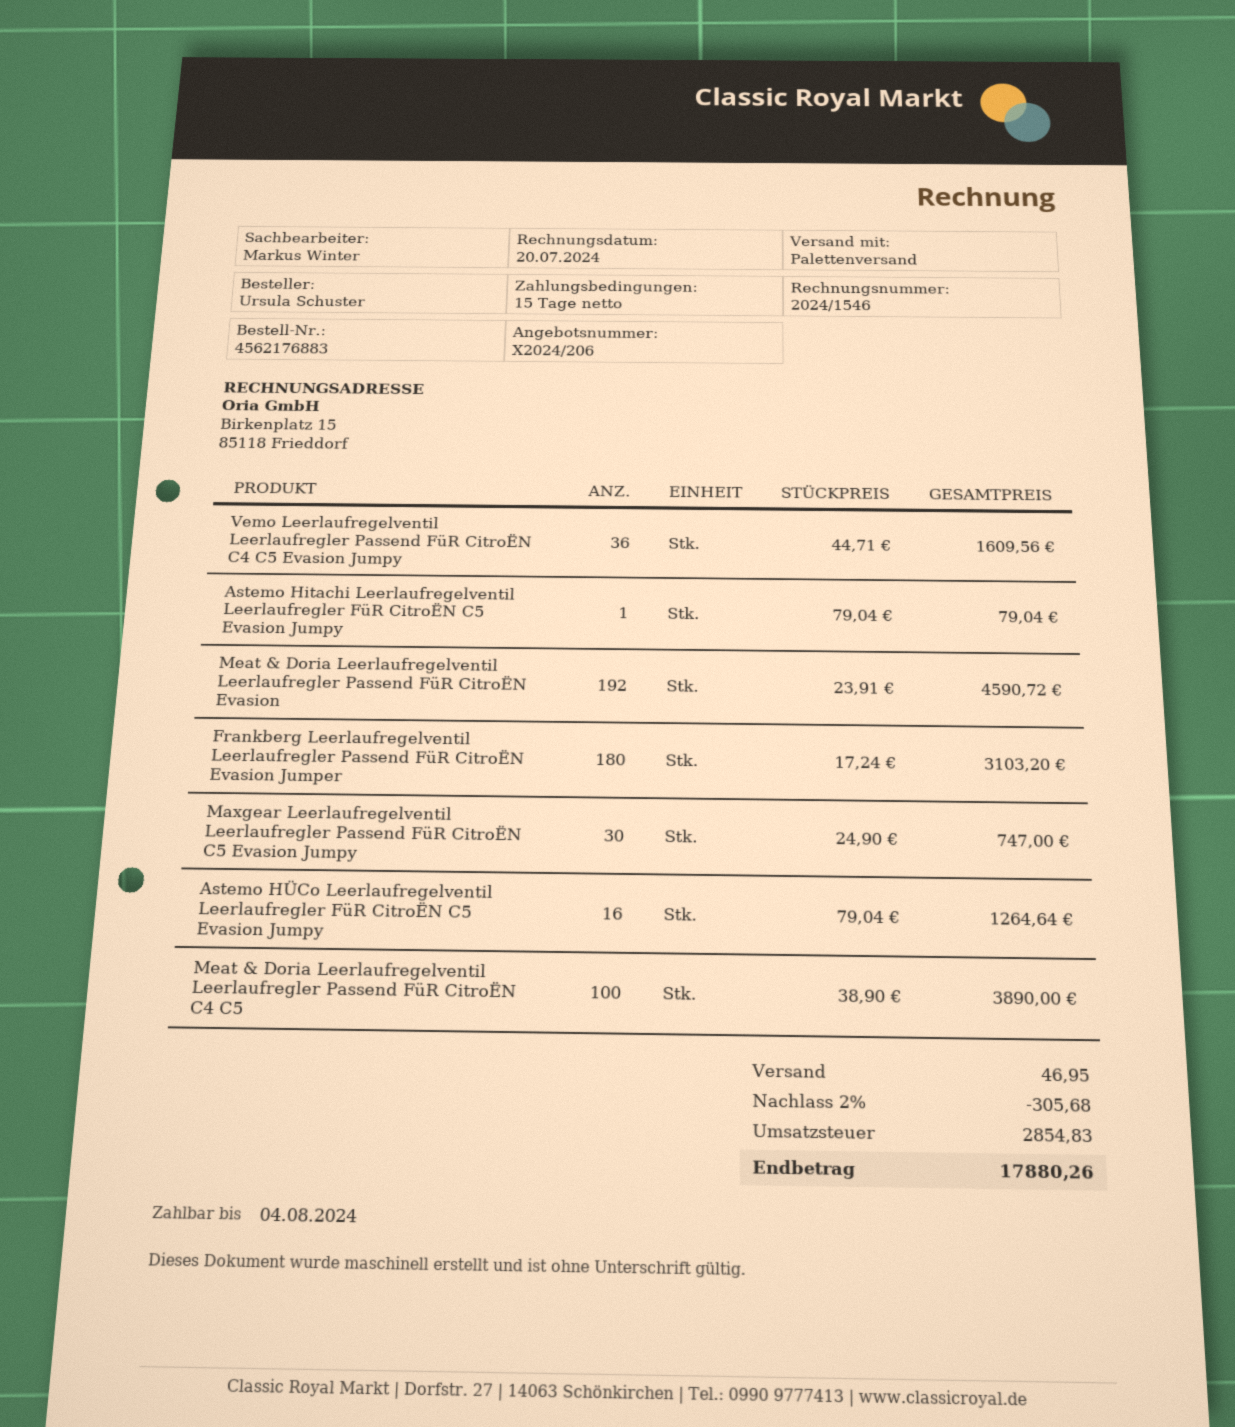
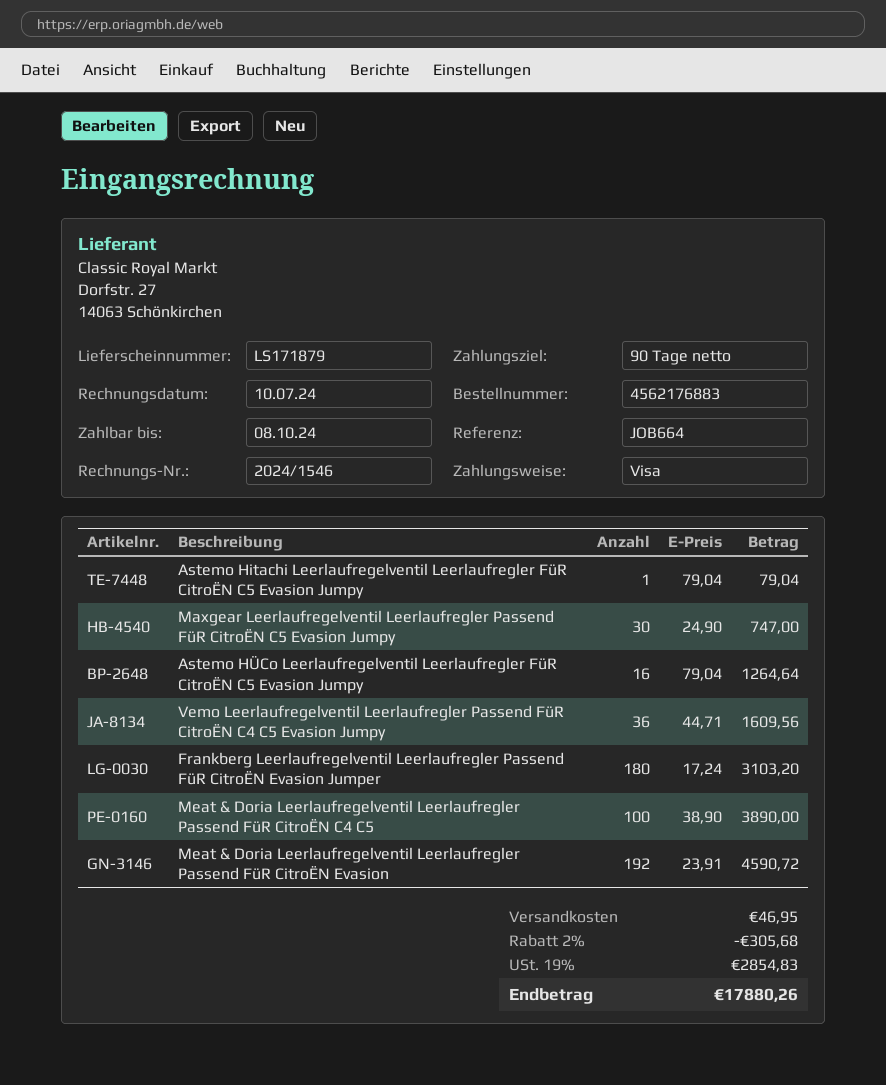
invoice date: 2024-07-20 -> 2024-07-10
payment terms: 15 days -> 90 days
due date: 2024-08-04 -> 2024-10-08

